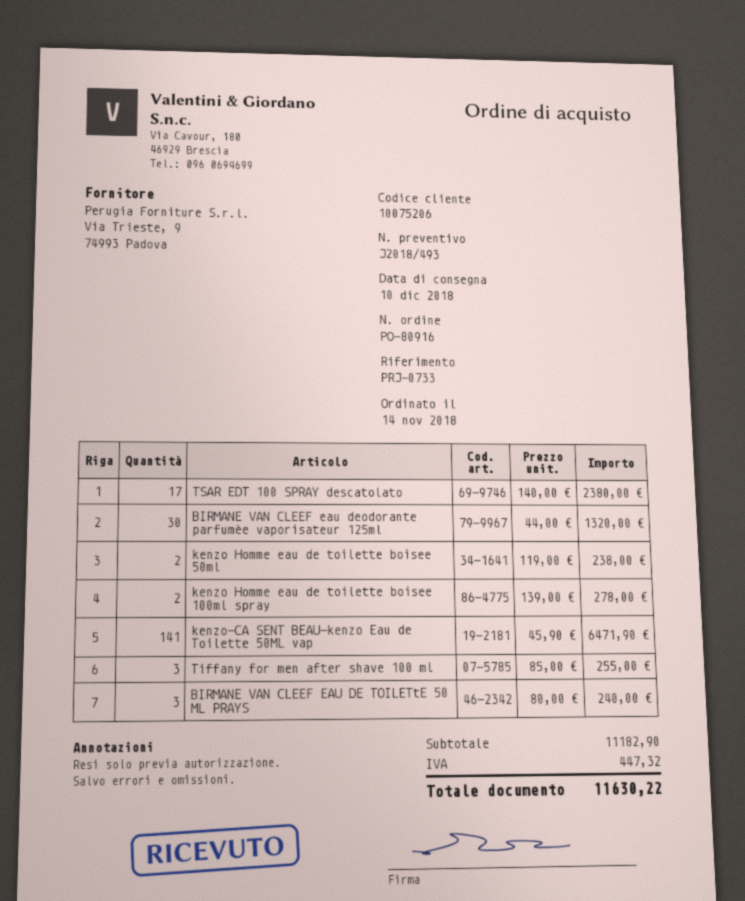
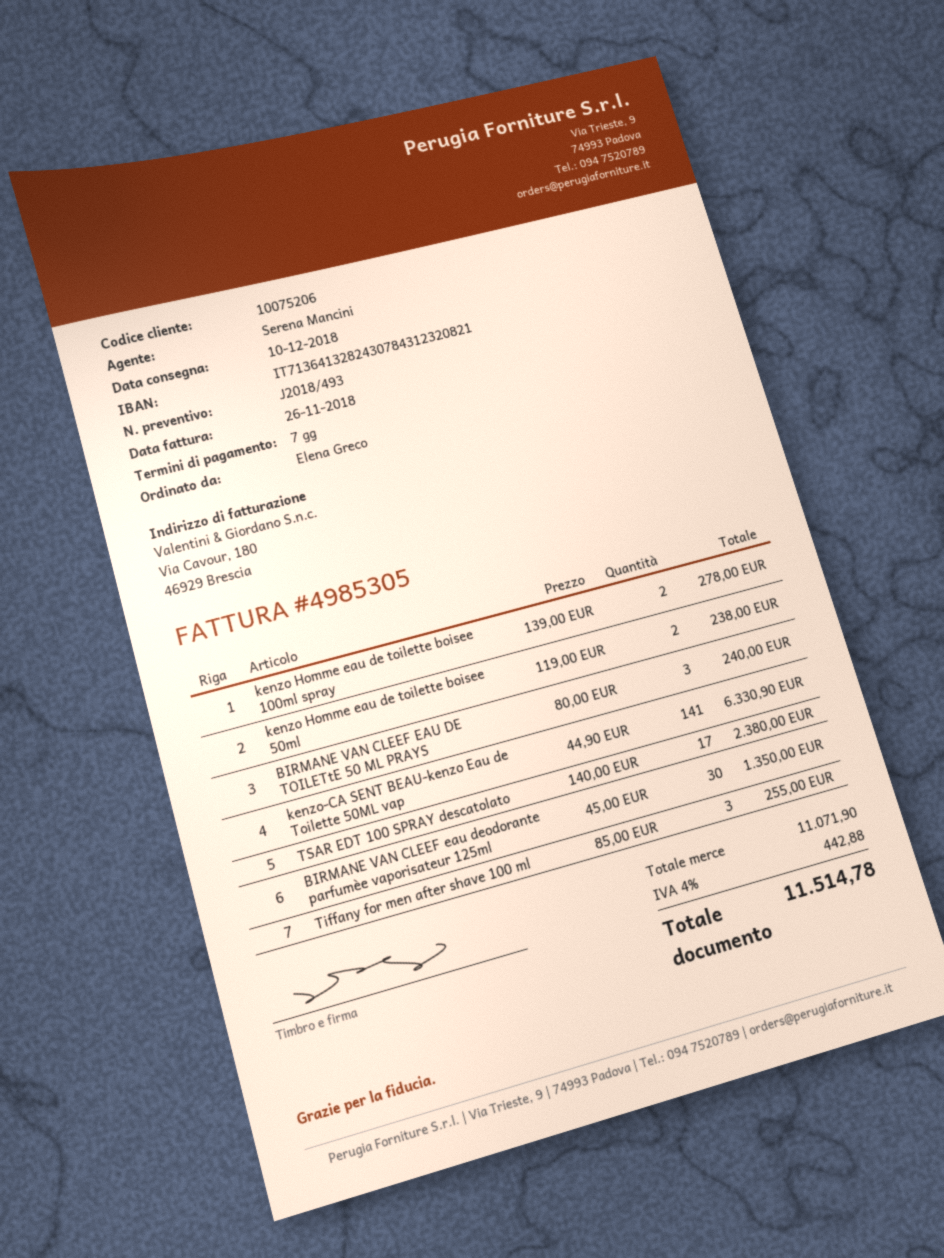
BIRMANE VAN CLEEF eau deodorante parfumèe vaporisateur 125ml: 30 x 44.00 = 1320.00 -> 30 x 45.00 = 1350.00
kenzo-CA SENT BEAU-kenzo Eau de Toilette 50ML vap: 141 x 45.90 = 6471.90 -> 141 x 44.90 = 6330.90
subtotal: 11182.90 -> 11071.90
tax: 447.32 -> 442.88
total: 11630.22 -> 11514.78

